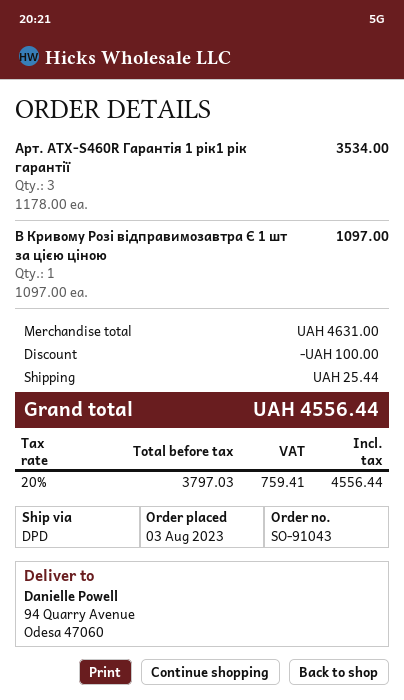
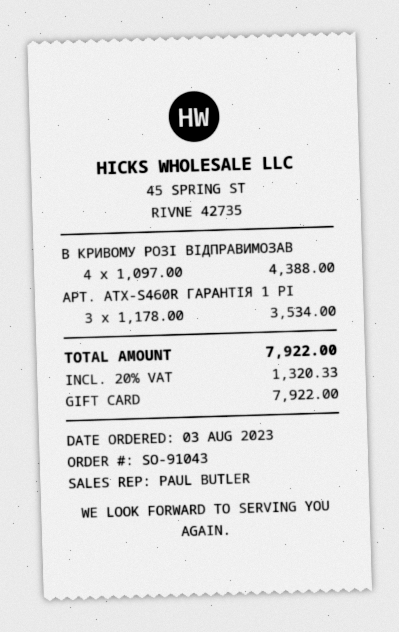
В Кривому Розі відправимозавтра Є 1 шт за цією ціною: 1 x 1097.00 = 1097.00 -> 4 x 1097.00 = 4388.00
discount: 100.00 -> none
shipping: 25.44 -> none
tax: 20% = 759.41 -> 20% = 1320.33
total: 4556.44 -> 7922.00

